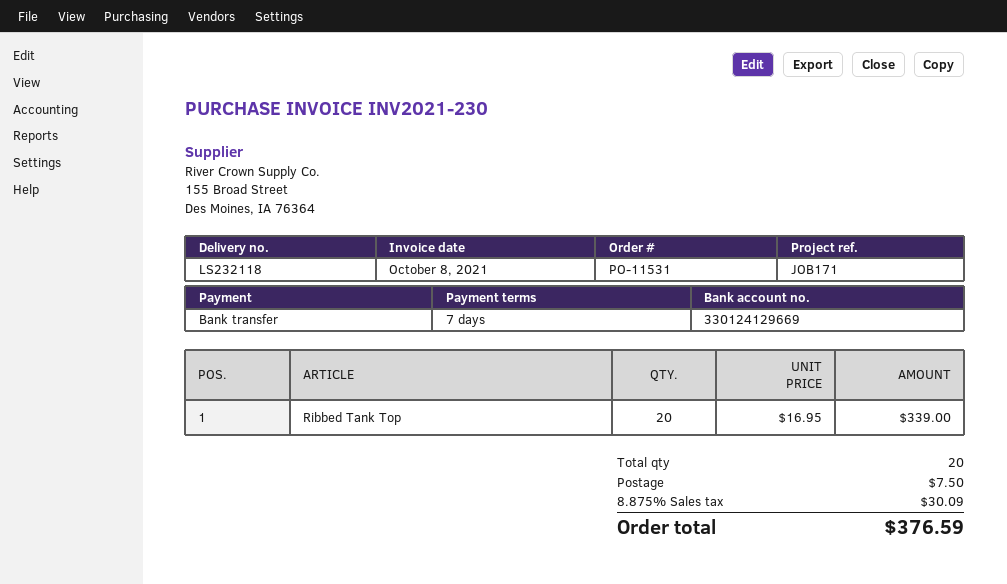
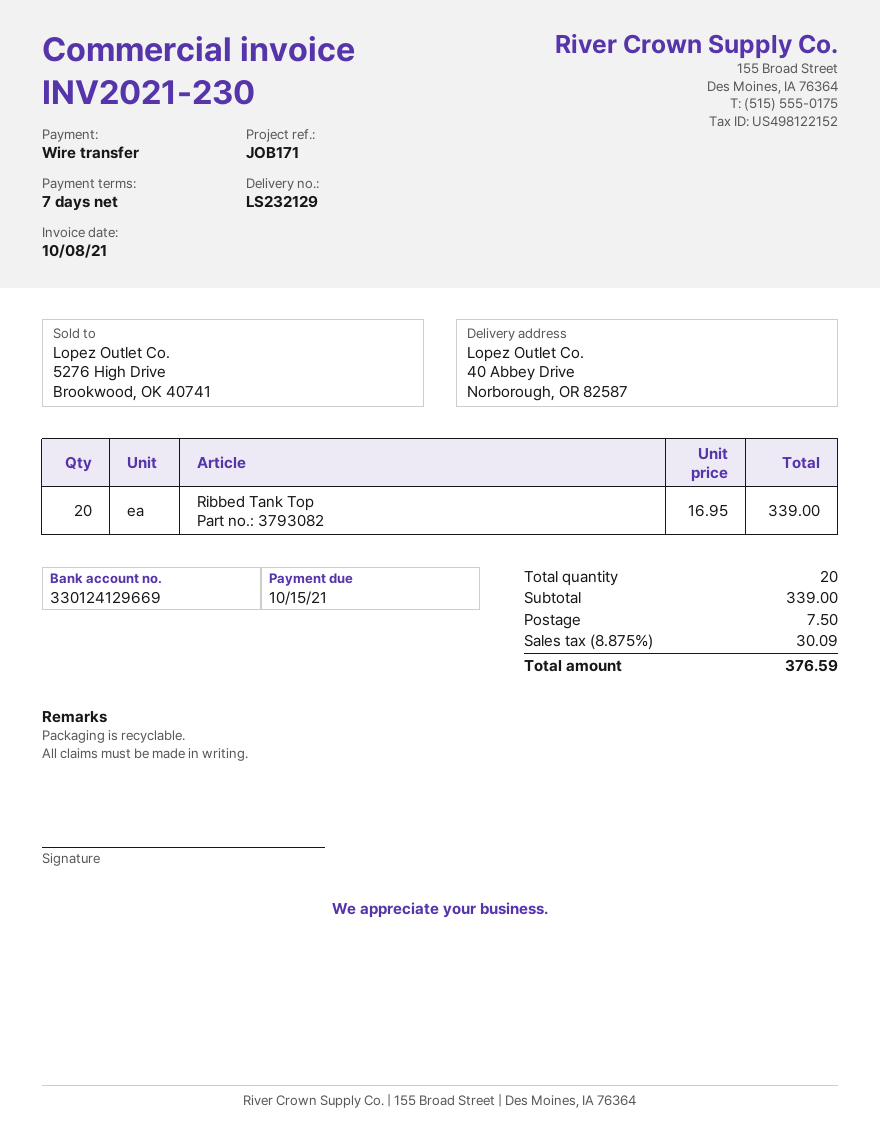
delivery note number: LS232118 -> LS232129

